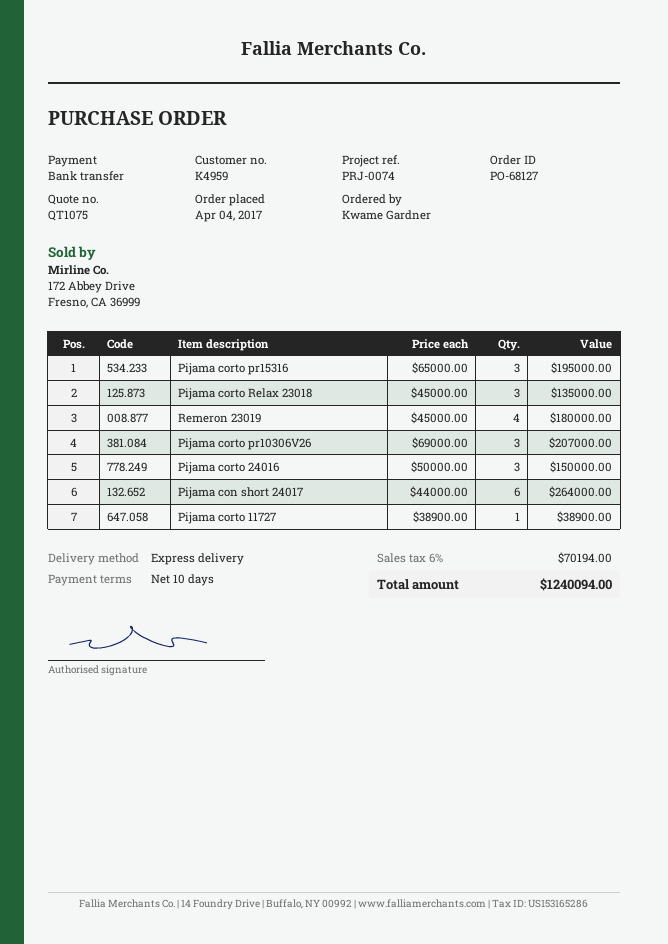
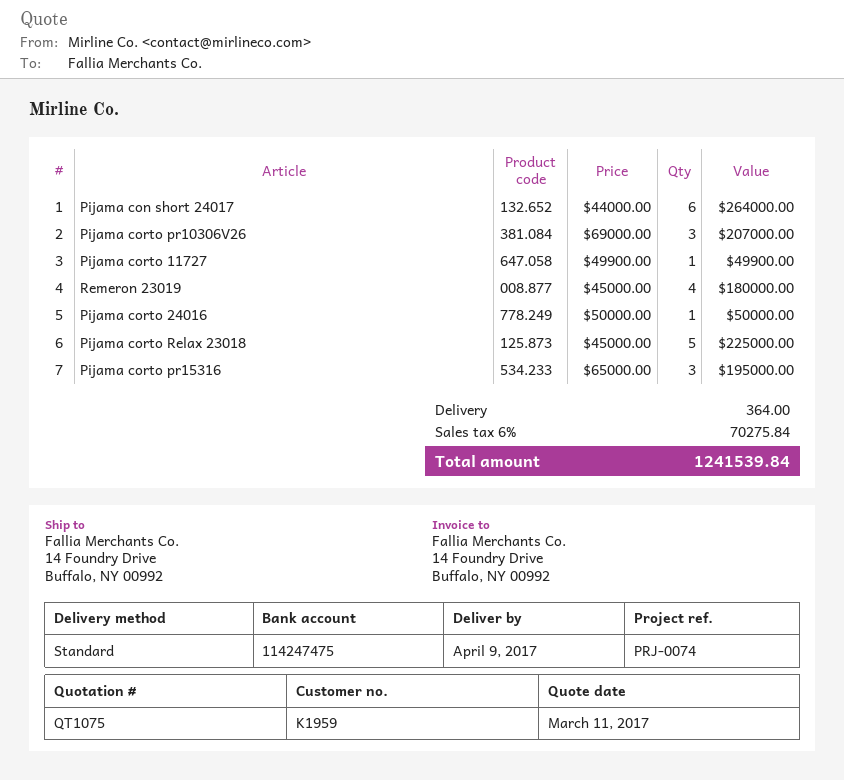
customer number: K4959 -> K1959
shipping method: express -> standard
Pijama corto Relax 23018: 3 x 45000.00 = 135000.00 -> 5 x 45000.00 = 225000.00
Pijama corto 24016: 3 x 50000.00 = 150000.00 -> 1 x 50000.00 = 50000.00
Pijama corto 11727: 1 x 38900.00 = 38900.00 -> 1 x 49900.00 = 49900.00
shipping: none -> 364.00
tax: 6% = 70194.00 -> 6% = 70275.84
total: 1240094.00 -> 1241539.84

